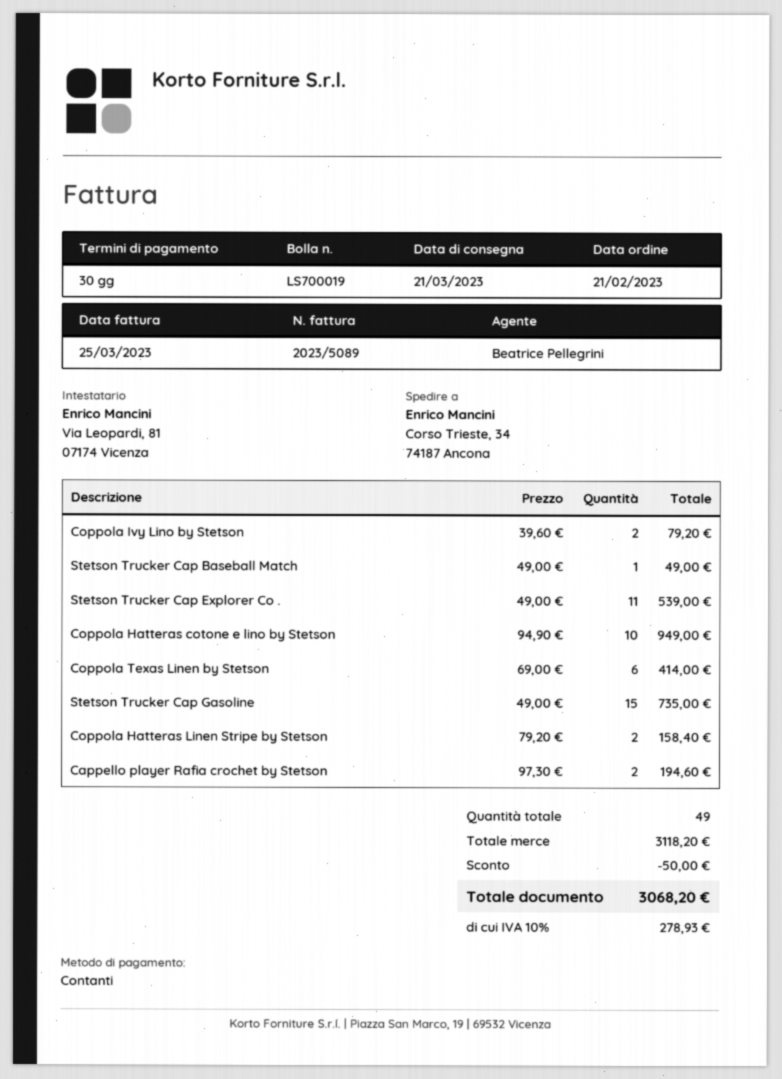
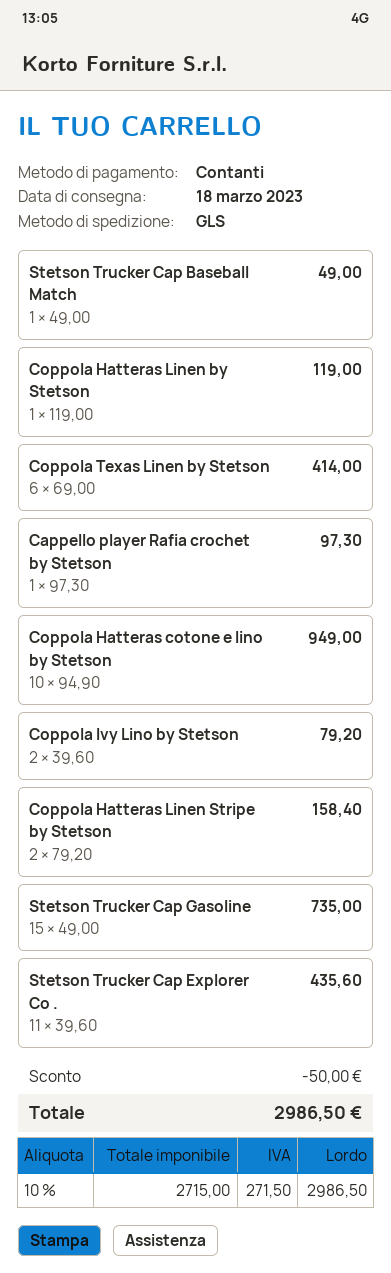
delivery date: 2023-03-21 -> 2023-03-18
Stetson Trucker Cap Explorer Co .: 11 x 49.00 = 539.00 -> 11 x 39.60 = 435.60
Cappello player Rafia crochet by Stetson: 2 x 97.30 = 194.60 -> 1 x 97.30 = 97.30
Coppola Hatteras Linen by Stetson: none -> 1 x 119.00 = 119.00
tax: 10% = 278.93 -> 10% = 271.50
total: 3068.20 -> 2986.50

